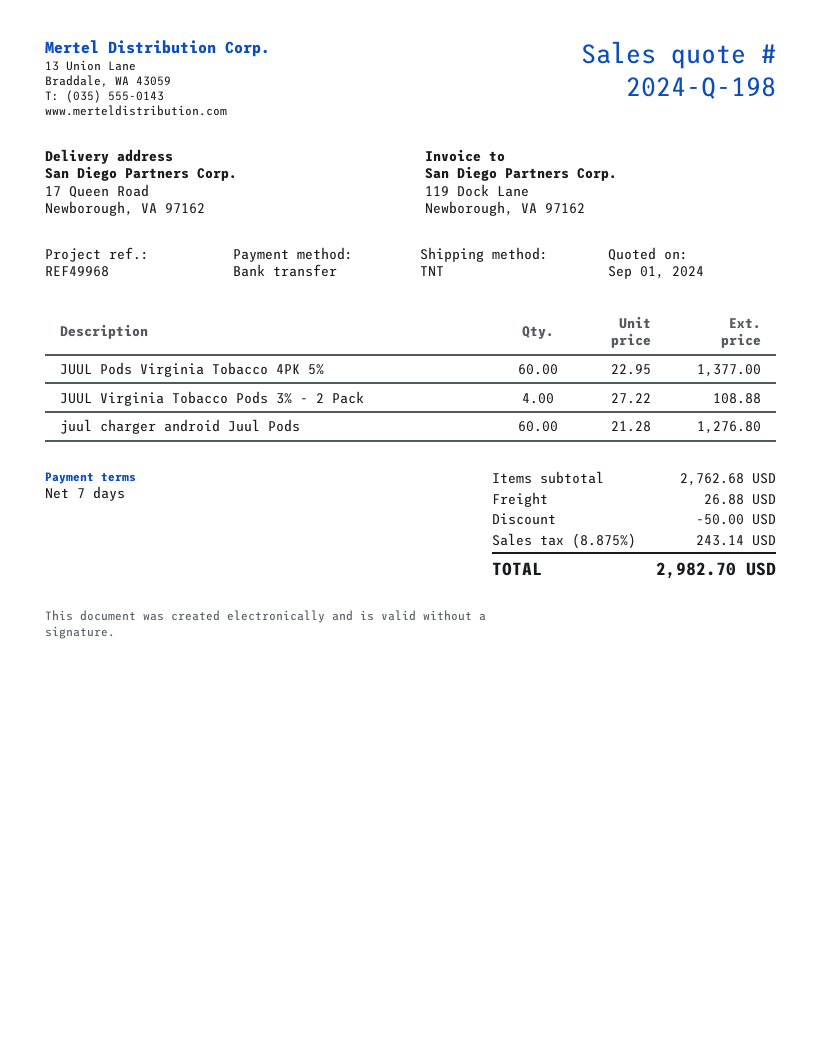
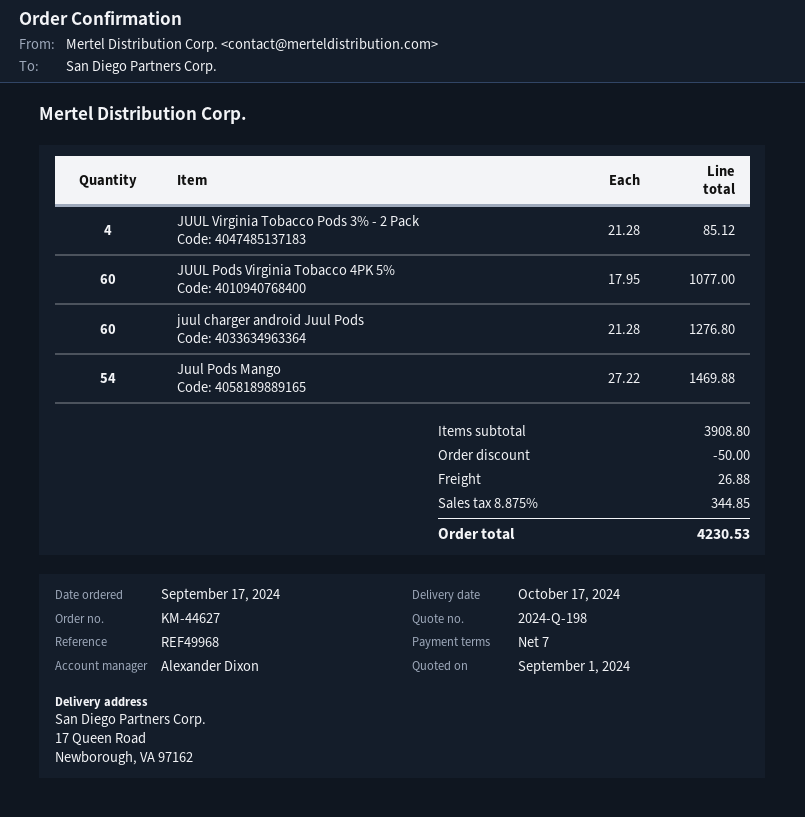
JUUL Pods Virginia Tobacco 4PK 5%: 60 x 22.95 = 1377.00 -> 60 x 17.95 = 1077.00
JUUL Virginia Tobacco Pods 3% - 2 Pack: 4 x 27.22 = 108.88 -> 4 x 21.28 = 85.12
Juul Pods Mango: none -> 54 x 27.22 = 1469.88
subtotal: 2762.68 -> 3908.80
tax: 8.875% = 243.14 -> 8.875% = 344.85
total: 2982.70 -> 4230.53

